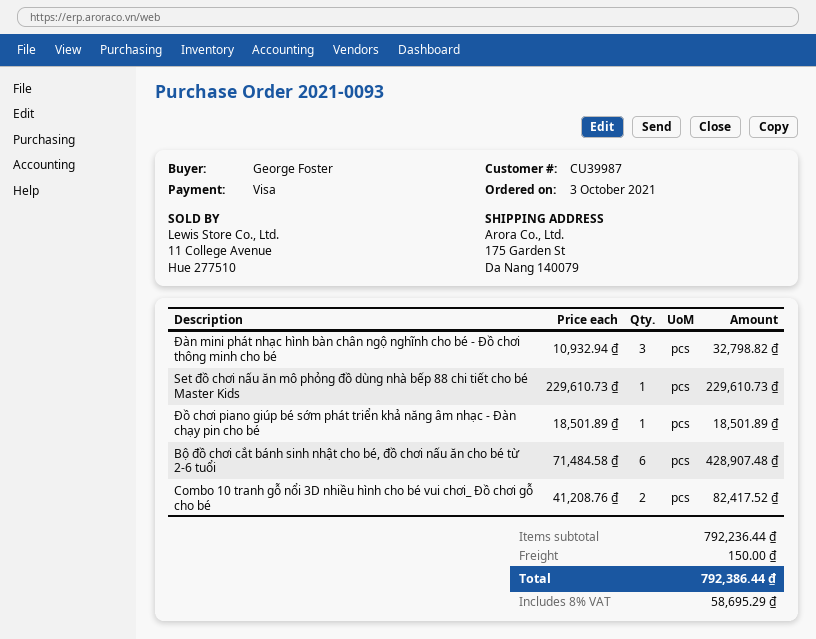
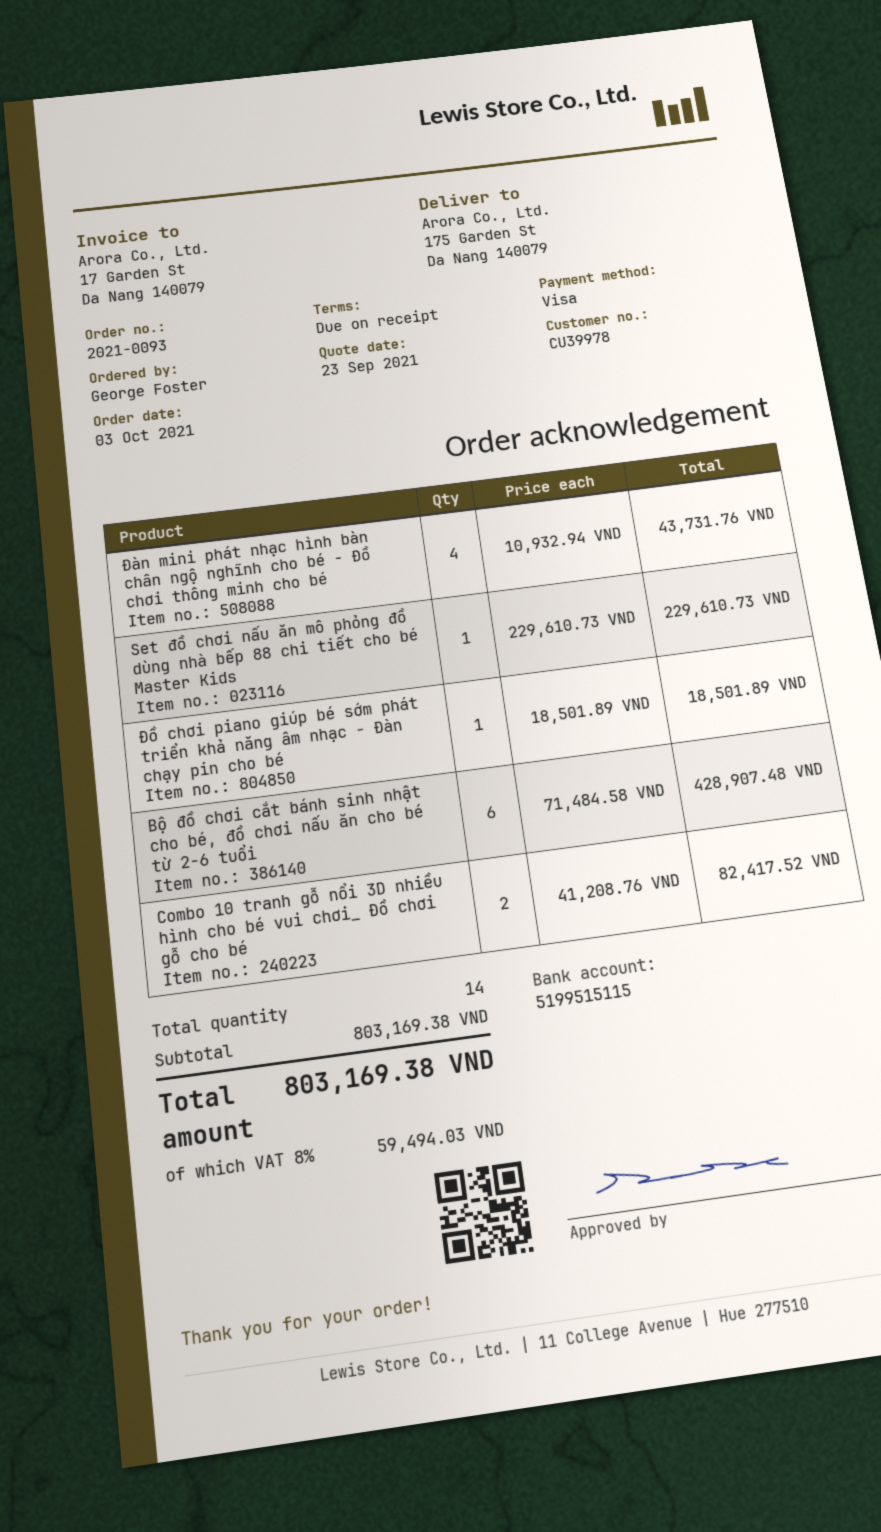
customer number: CU39987 -> CU39978
Đàn mini phát nhạc hình bàn chân ngộ nghĩnh cho bé - Đồ chơi thông minh cho bé: 3 x 10932.94 = 32798.82 -> 4 x 10932.94 = 43731.76
subtotal: 792236.44 -> 803169.38
shipping: 150.00 -> none
tax: 8% = 58695.29 -> 8% = 59494.03
total: 792386.44 -> 803169.38

